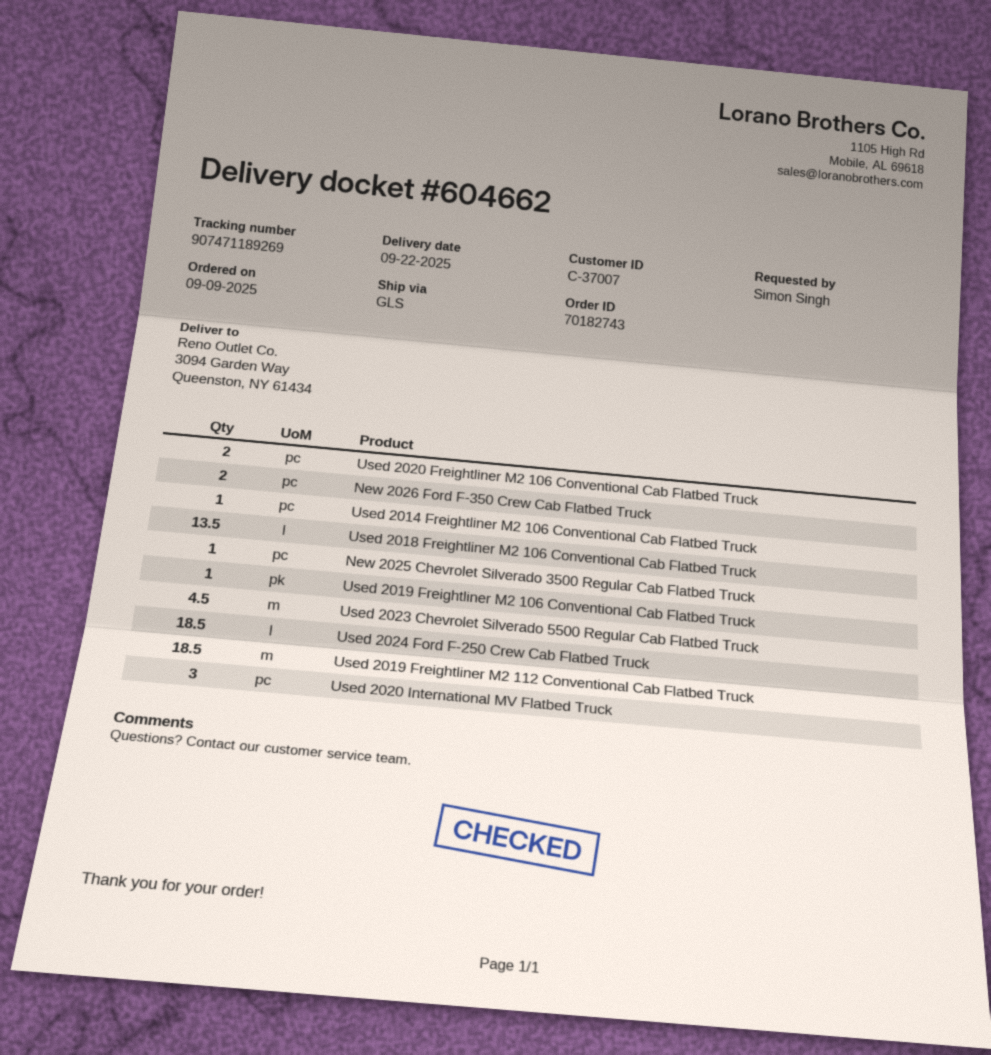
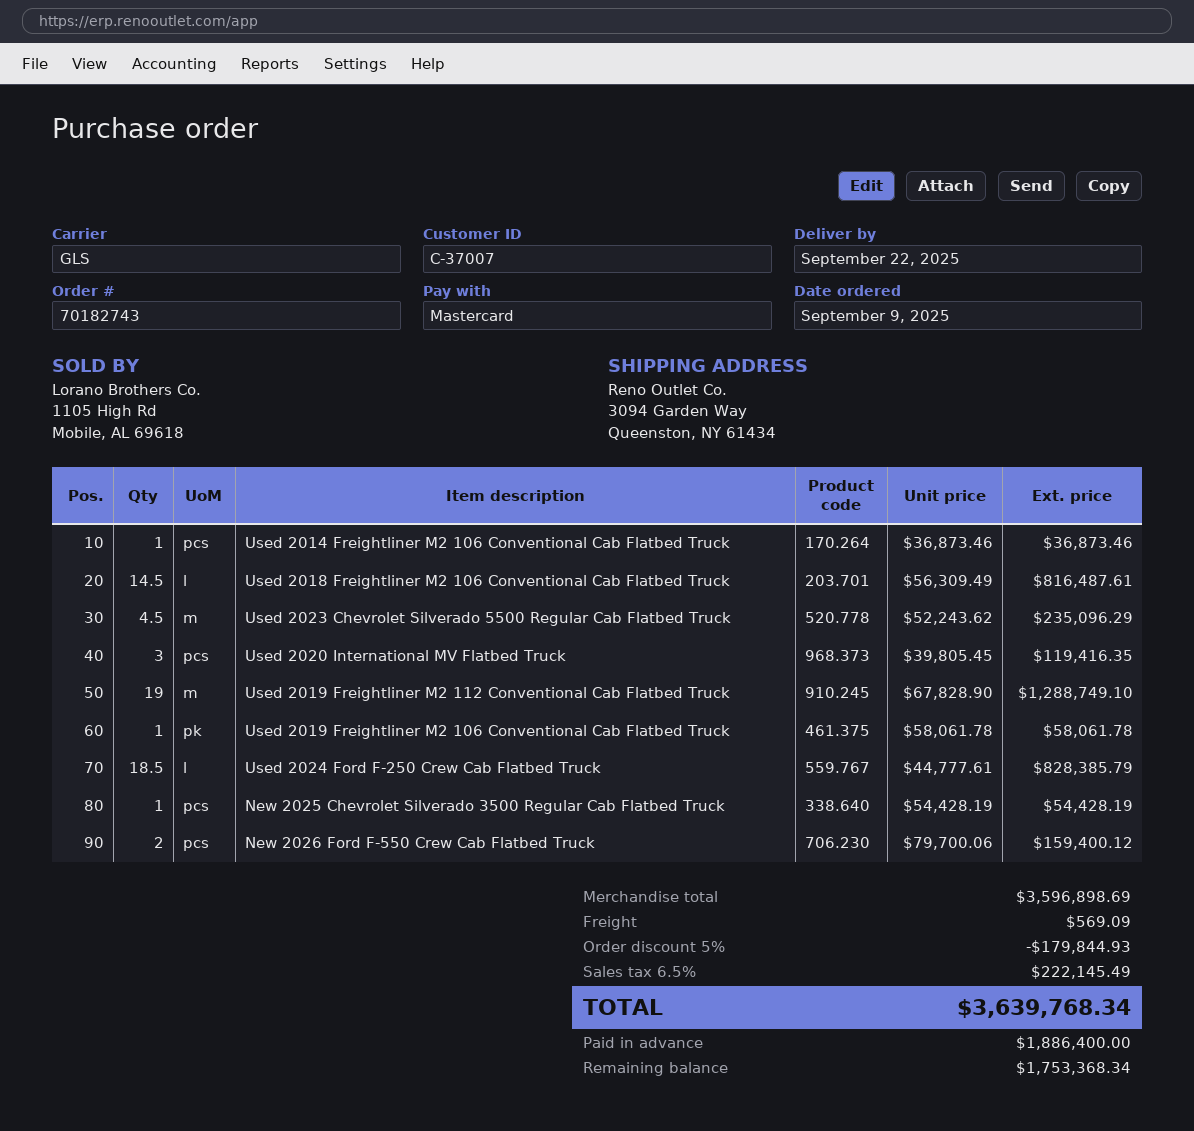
Used 2020 Freightliner M2 106 Conventional Cab Flatbed Truck: 2 -> none
New 2026 Ford F-350 Crew Cab Flatbed Truck: 2 -> none
Used 2018 Freightliner M2 106 Conventional Cab Flatbed Truck: 13.5 -> 14.5
Used 2019 Freightliner M2 112 Conventional Cab Flatbed Truck: 18.5 -> 19
New 2026 Ford F-550 Crew Cab Flatbed Truck: none -> 2

